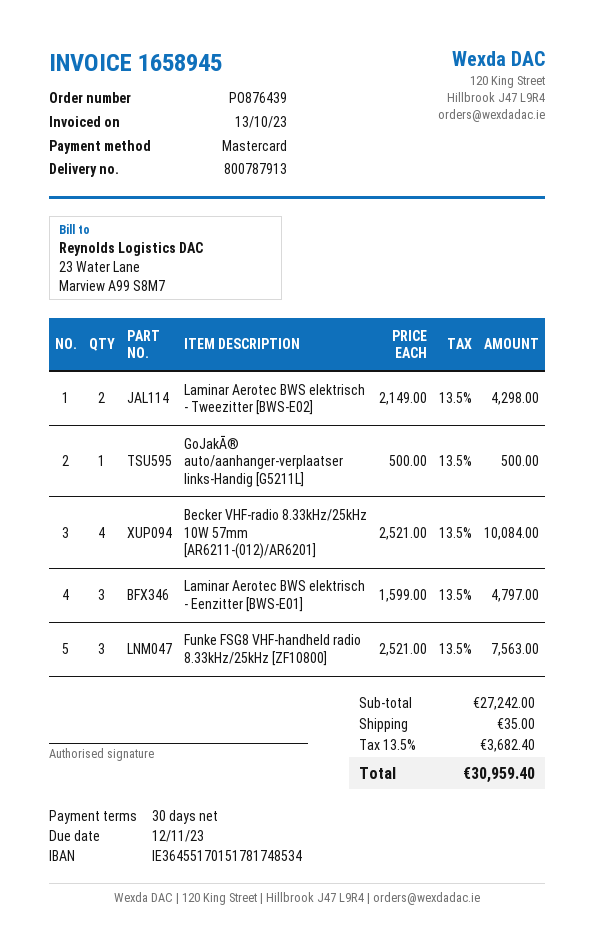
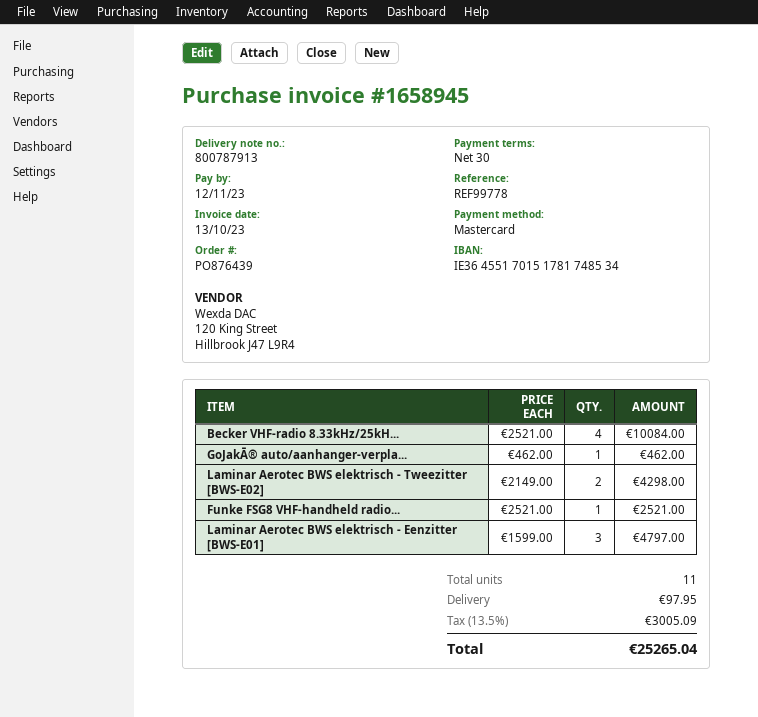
GoJakĀ® auto/aanhanger-verplaatser links-Handig [G5211L]: 1 x 500.00 = 500.00 -> 1 x 462.00 = 462.00
Funke FSG8 VHF-handheld radio 8.33kHz/25kHz [ZF10800]: 3 x 2521.00 = 7563.00 -> 1 x 2521.00 = 2521.00
shipping: 35.00 -> 97.95
tax: 13.5% = 3682.40 -> 13.5% = 3005.09
total: 30959.40 -> 25265.04

